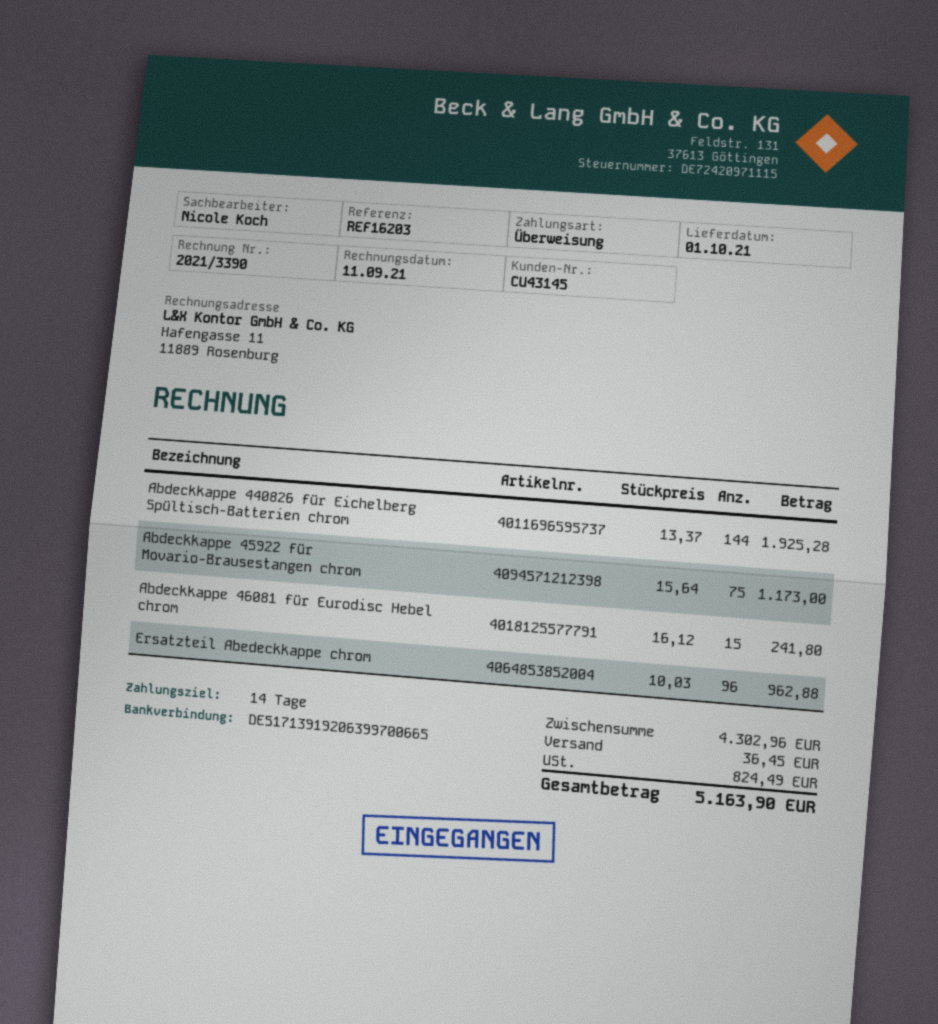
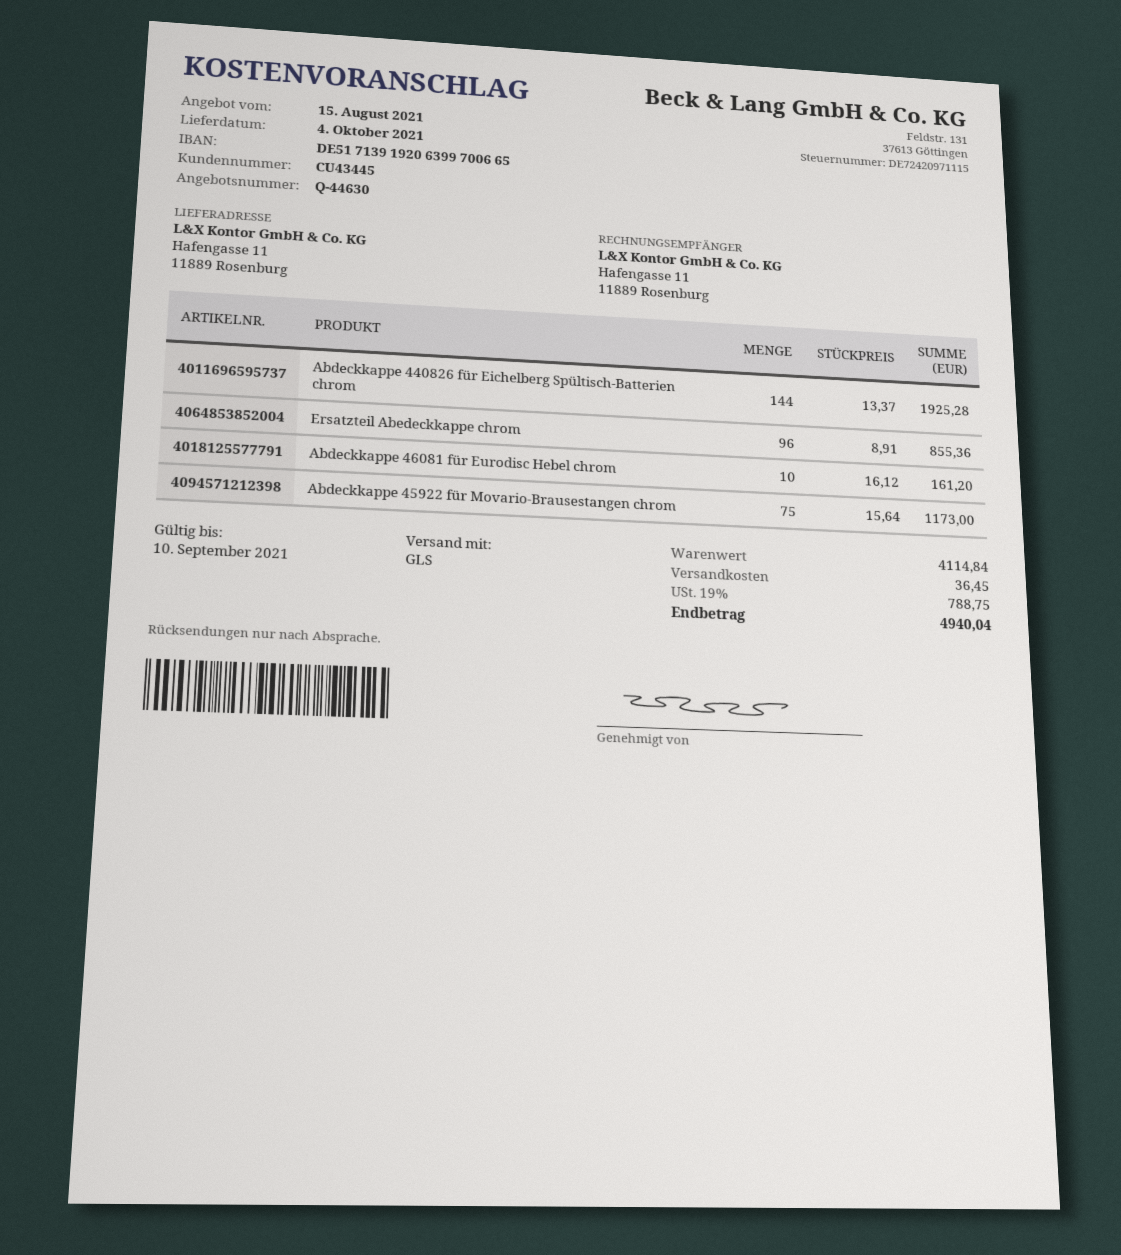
delivery date: 2021-10-01 -> 2021-10-04
customer number: CU43145 -> CU43445
Abdeckkappe 46081 für Eurodisc Hebel chrom: 15 x 16.12 = 241.80 -> 10 x 16.12 = 161.20
Ersatzteil Abedeckkappe chrom: 96 x 10.03 = 962.88 -> 96 x 8.91 = 855.36
subtotal: 4302.96 -> 4114.84
tax: 824.49 -> 788.75
total: 5163.90 -> 4940.04

